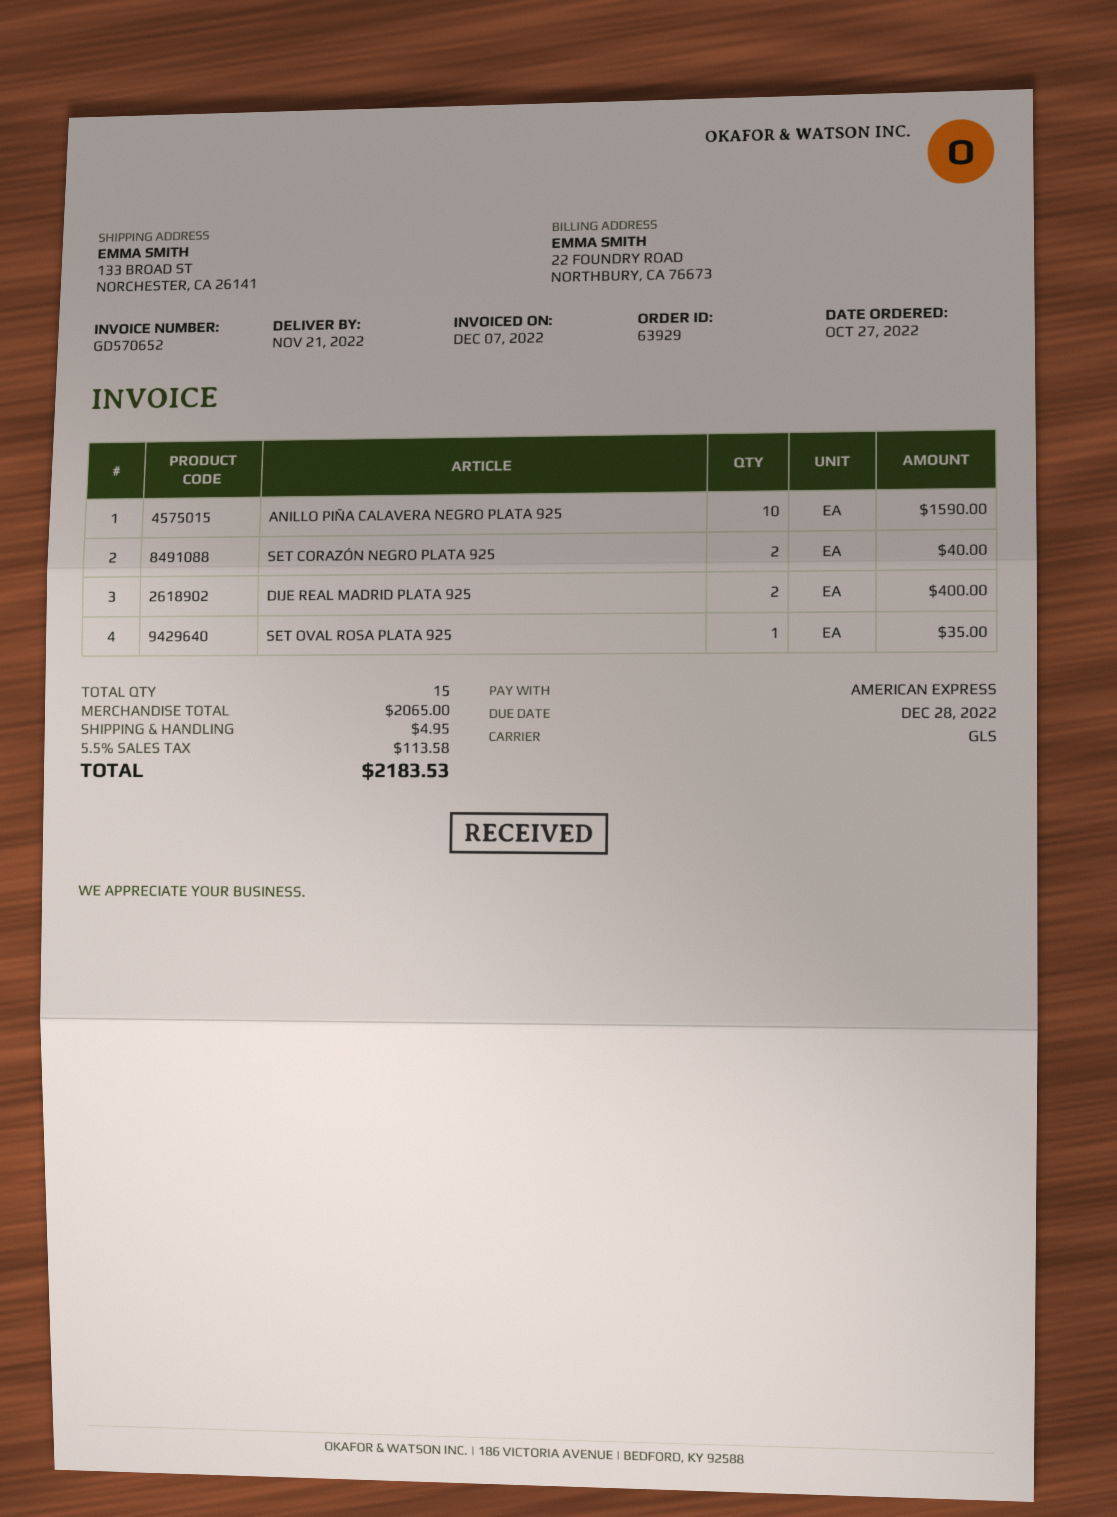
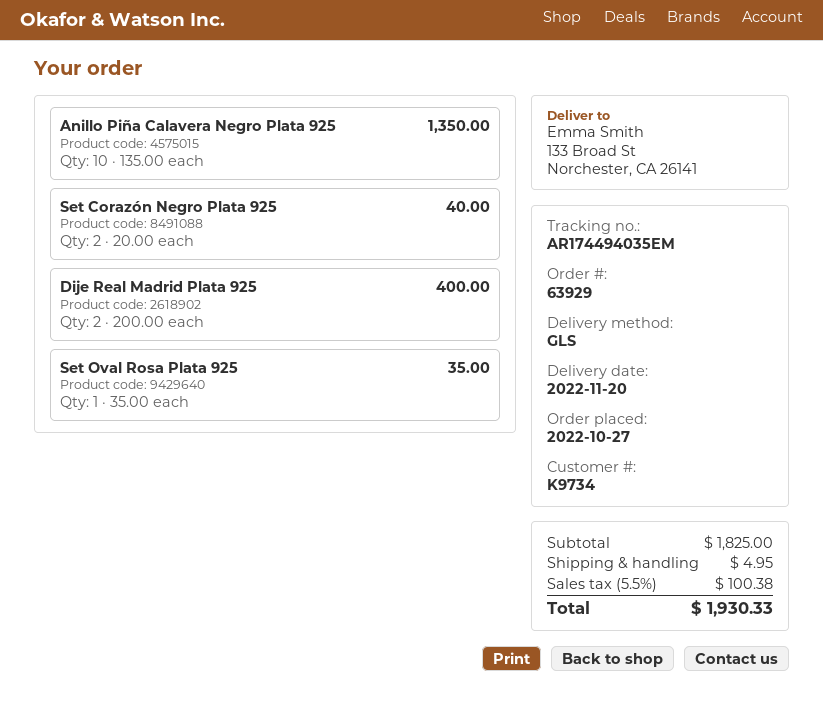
delivery date: 2022-11-21 -> 2022-11-20
ANILLO PIÑA CALAVERA NEGRO PLATA 925: 10 for 1590.00 -> 10 for 1350.00
subtotal: 2065.00 -> 1825.00
tax: 5.5% = 113.58 -> 5.5% = 100.38
total: 2183.53 -> 1930.33

